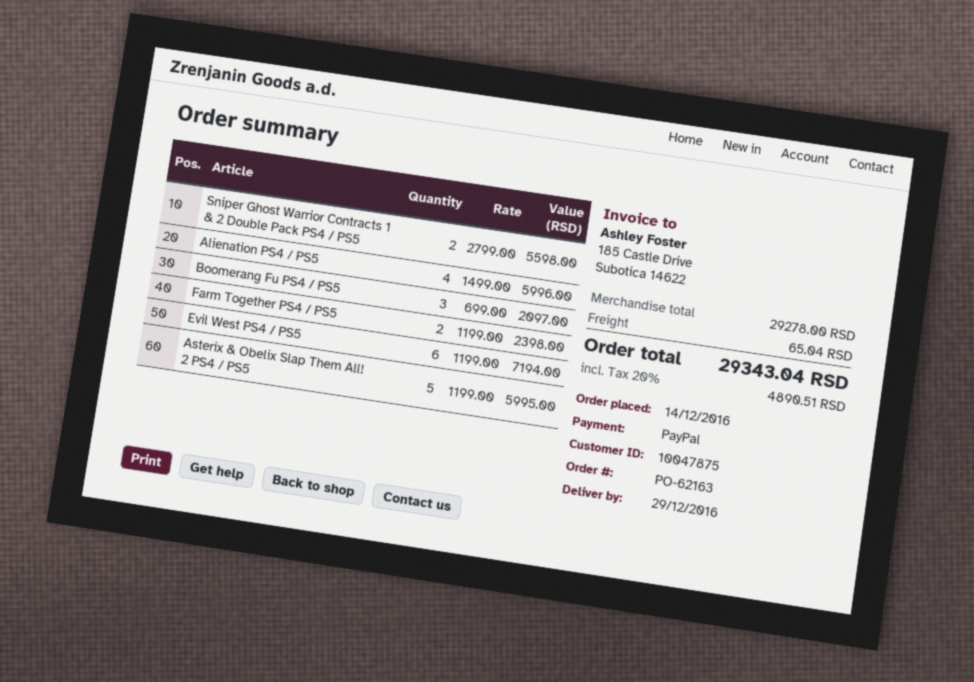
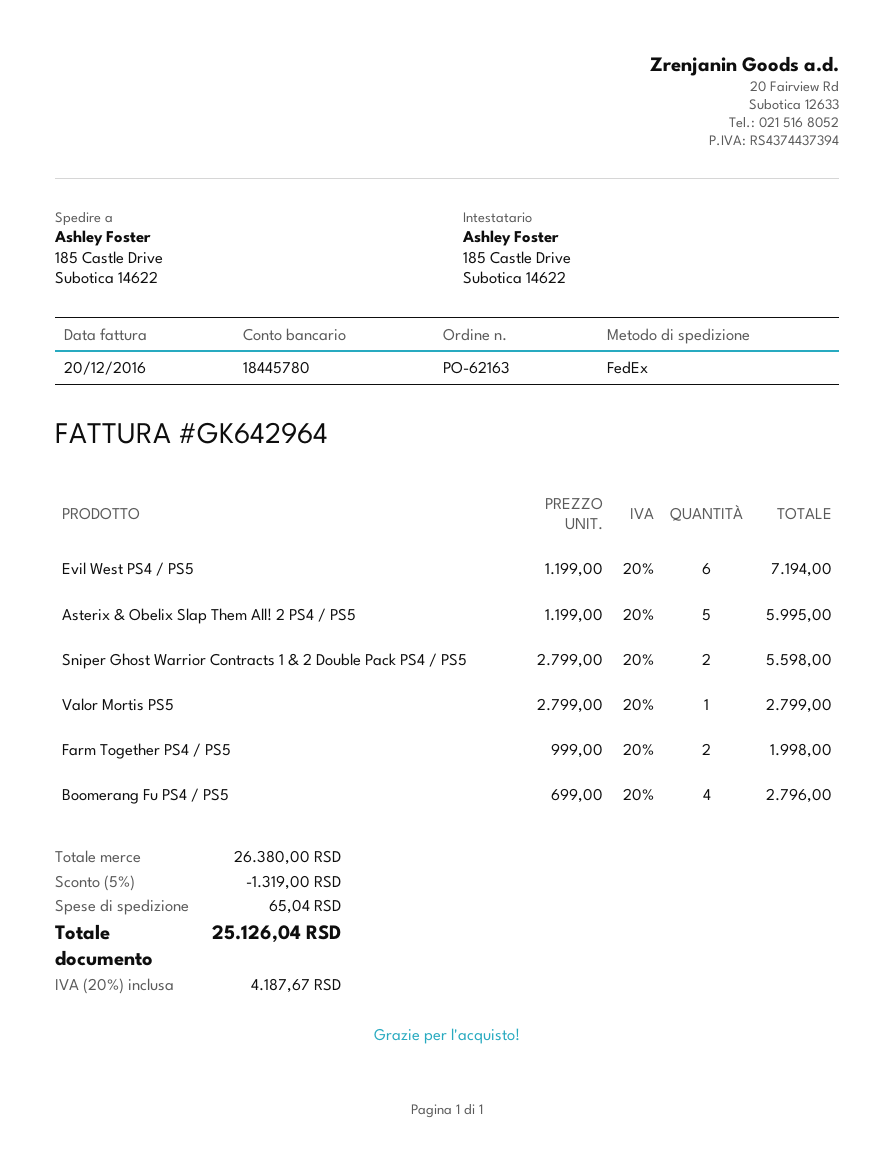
Alienation PS4 / PS5: 4 x 1499.00 = 5996.00 -> none
Boomerang Fu PS4 / PS5: 3 x 699.00 = 2097.00 -> 4 x 699.00 = 2796.00
Farm Together PS4 / PS5: 2 x 1199.00 = 2398.00 -> 2 x 999.00 = 1998.00
Valor Mortis PS5: none -> 1 x 2799.00 = 2799.00
subtotal: 29278.00 -> 26380.00
discount: none -> 5% = 1319.00
tax: 20% = 4890.51 -> 20% = 4187.67
total: 29343.04 -> 25126.04

